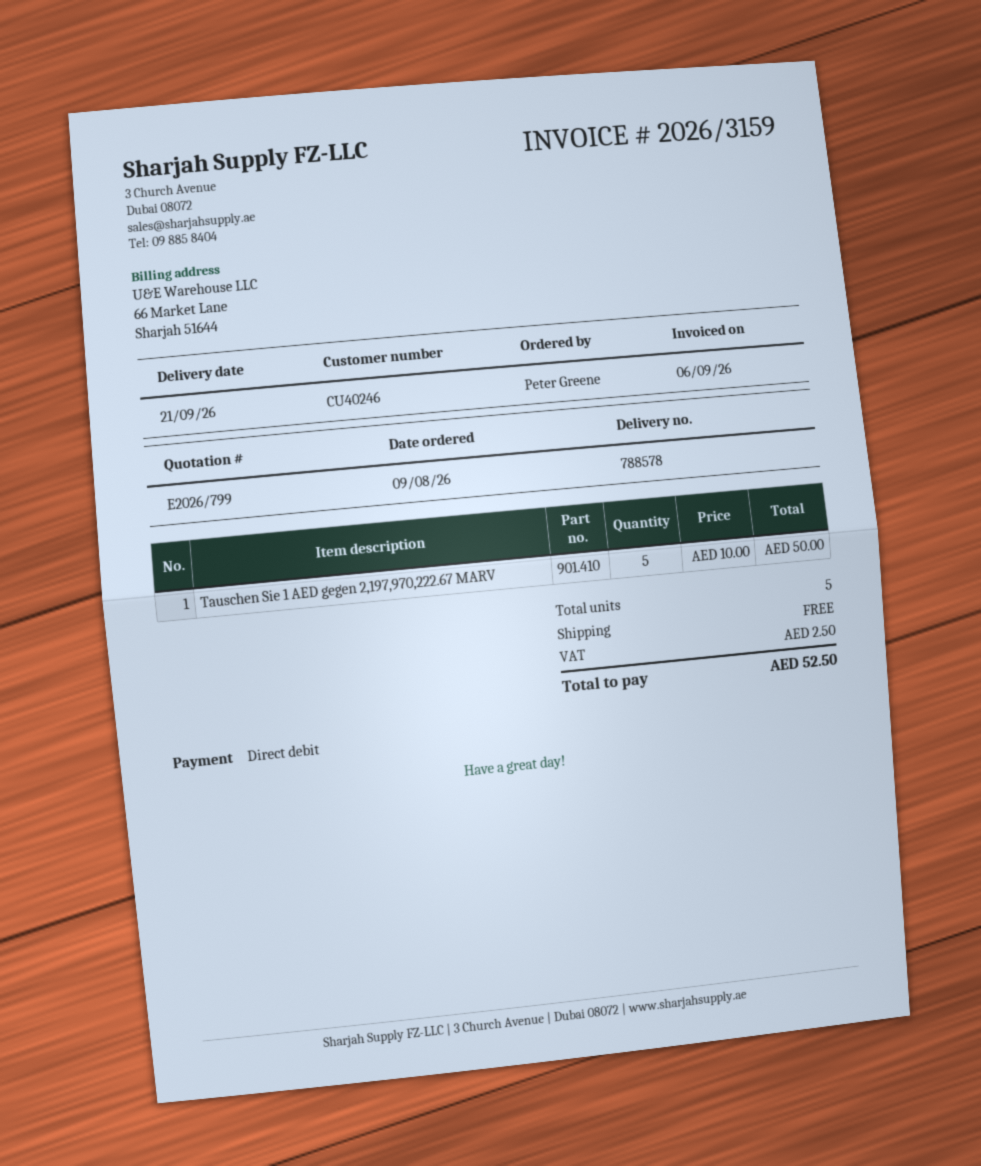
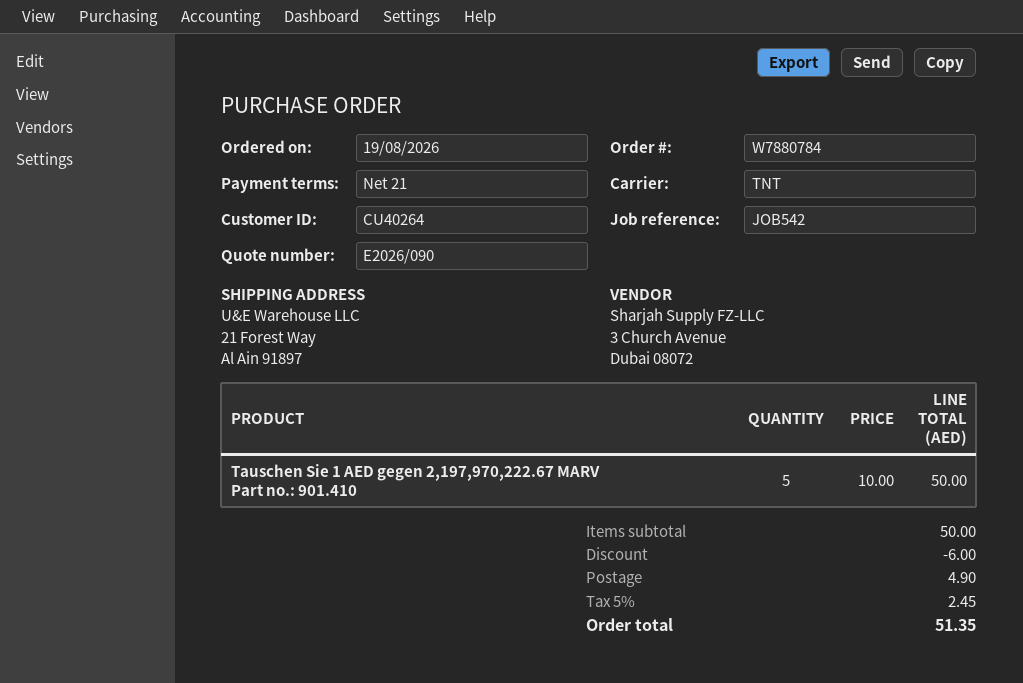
quote number: E2026/799 -> E2026/090
order date: 2026-08-09 -> 2026-08-19
customer number: CU40246 -> CU40264
discount: none -> 6.00
shipping: 0.00 -> 4.90
tax: 2.50 -> 2.45
total: 52.50 -> 51.35

